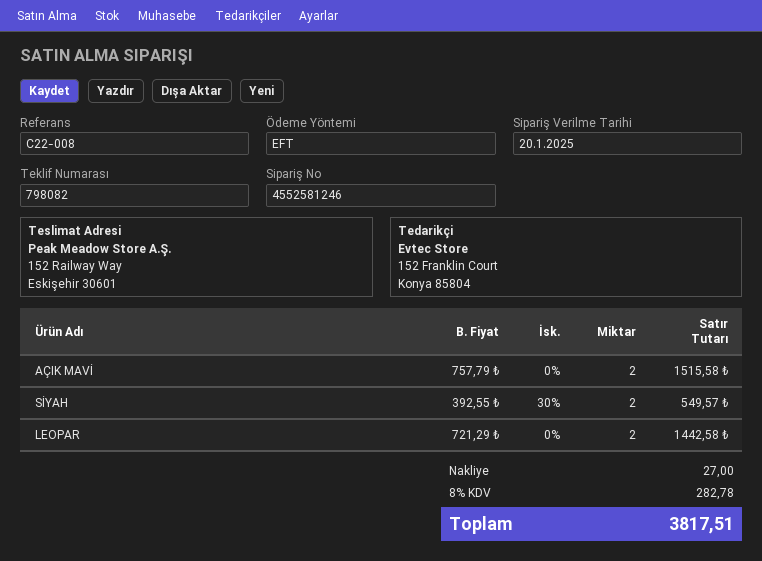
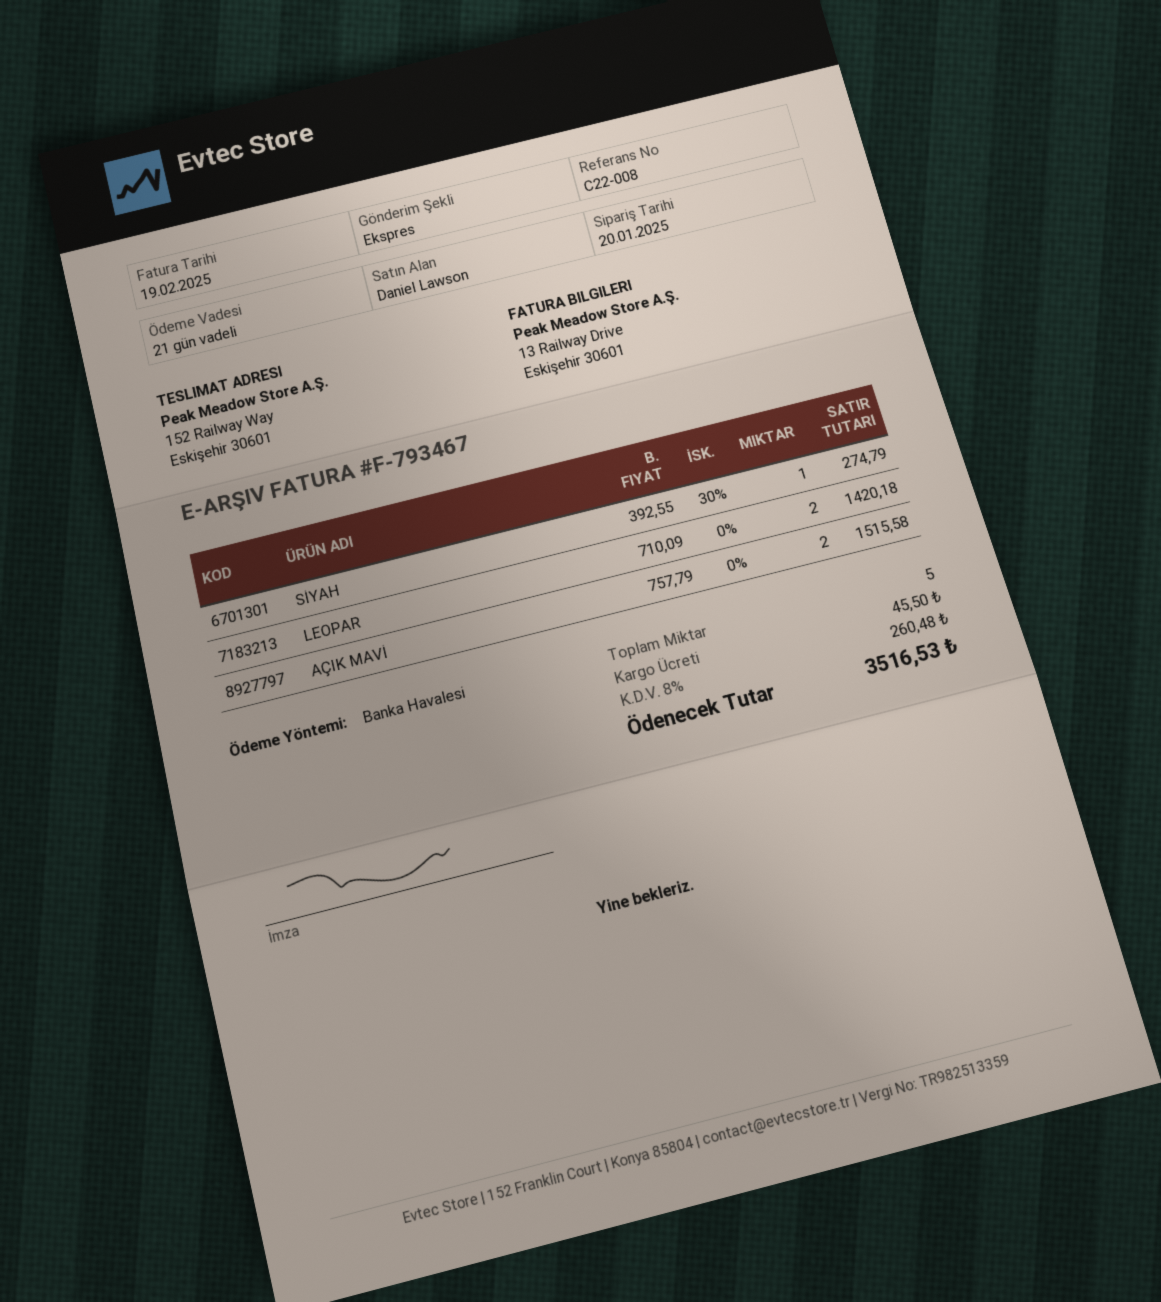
SİYAH: 2 x 392.55 - 30% = 549.57 -> 1 x 392.55 - 30% = 274.79
LEOPAR: 2 x 721.29 = 1442.58 -> 2 x 710.09 = 1420.18
shipping: 27.00 -> 45.50
tax: 8% = 282.78 -> 8% = 260.48
total: 3817.51 -> 3516.53

